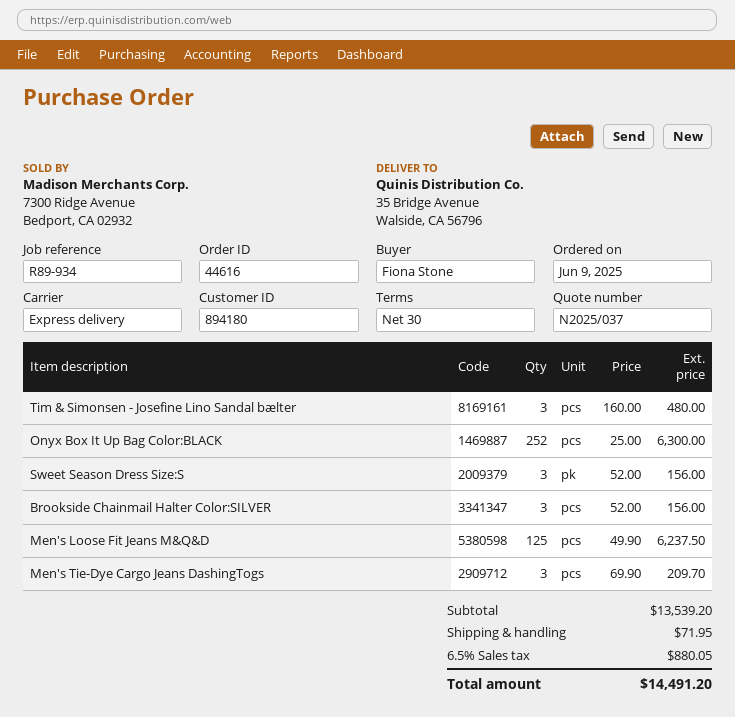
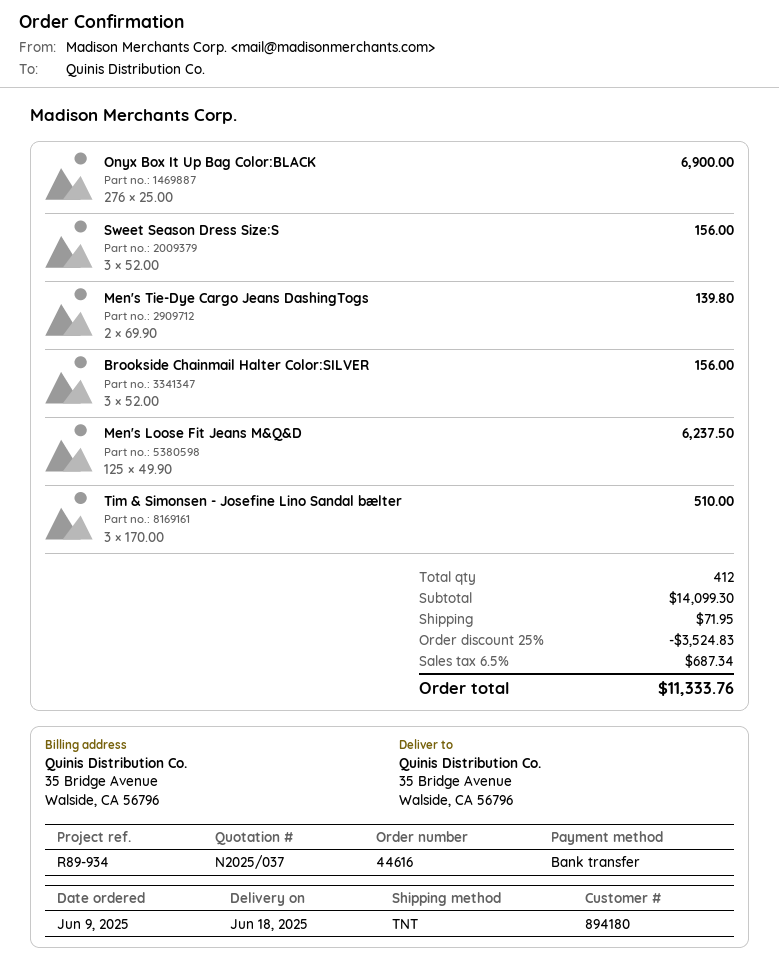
shipping method: express -> TNT
Tim & Simonsen - Josefine Lino Sandal bælter: 3 x 160.00 = 480.00 -> 3 x 170.00 = 510.00
Onyx Box It Up Bag Color:BLACK: 252 x 25.00 = 6300.00 -> 276 x 25.00 = 6900.00
Men's Tie-Dye Cargo Jeans DashingTogs: 3 x 69.90 = 209.70 -> 2 x 69.90 = 139.80
subtotal: 13539.20 -> 14099.30
discount: none -> 25% = 3524.83
tax: 6.5% = 880.05 -> 6.5% = 687.34
total: 14491.20 -> 11333.76

